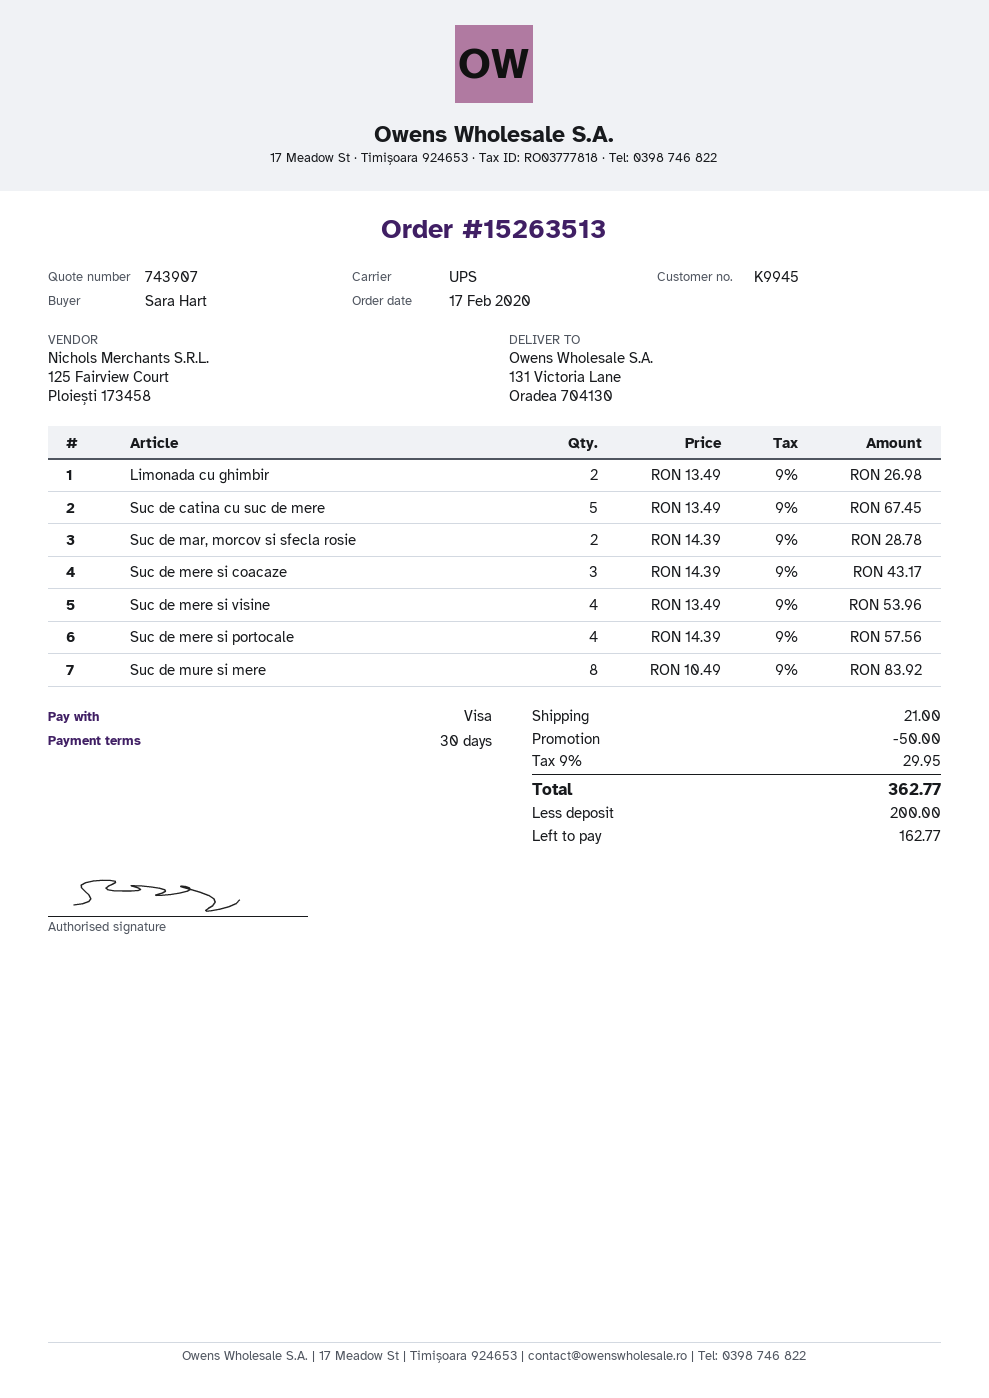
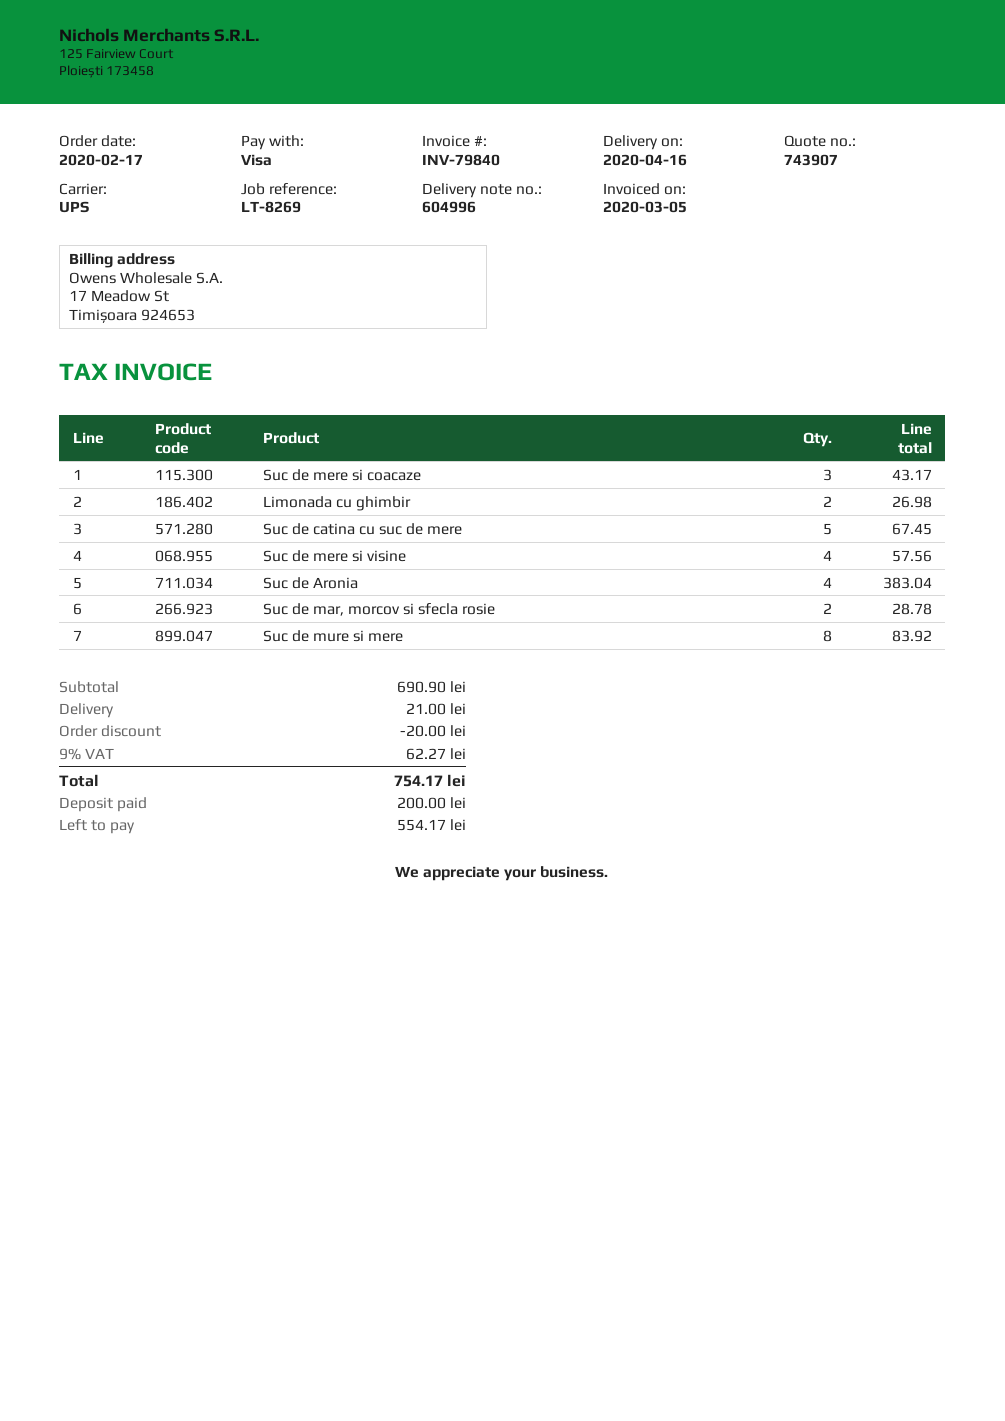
Suc de mere si visine: 4 for 53.96 -> 4 for 57.56
Suc de mere si portocale: 4 for 57.56 -> none
Suc de Aronia: none -> 4 for 383.04
discount: 50.00 -> 20.00
tax: 9% = 29.95 -> 9% = 62.27
total: 362.77 -> 754.17
balance: 162.77 -> 554.17

